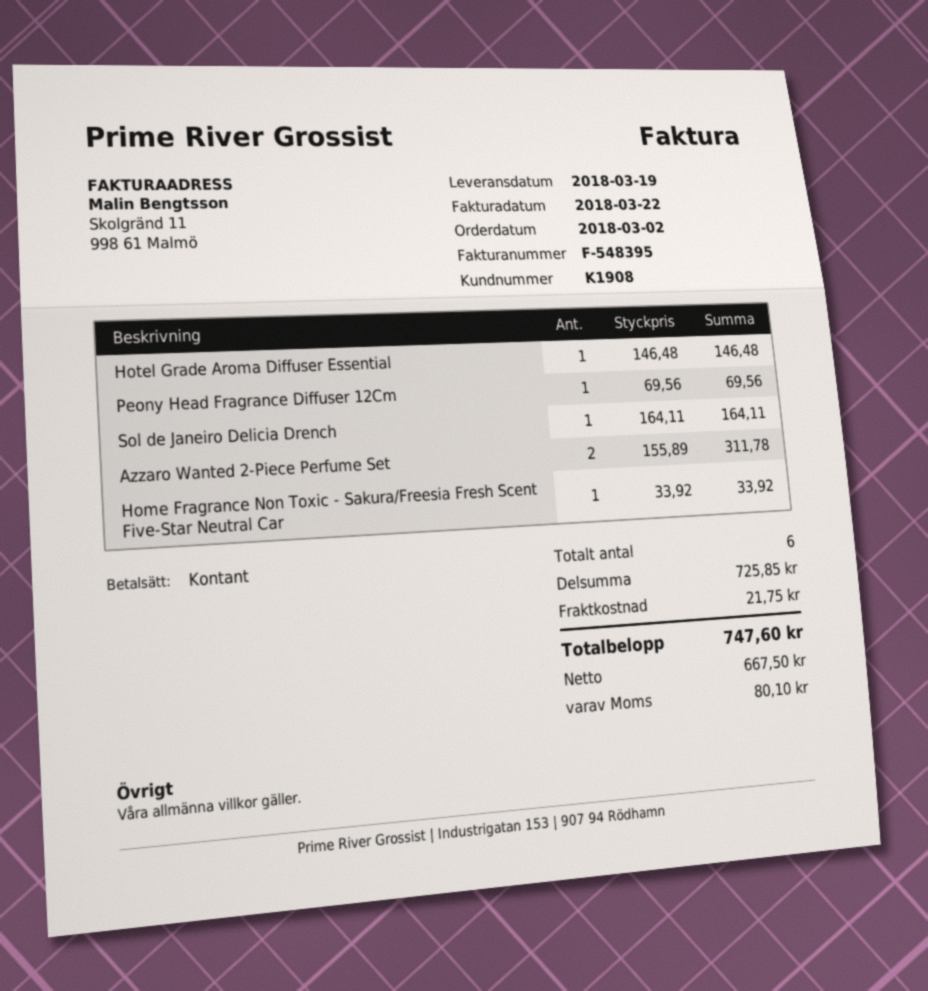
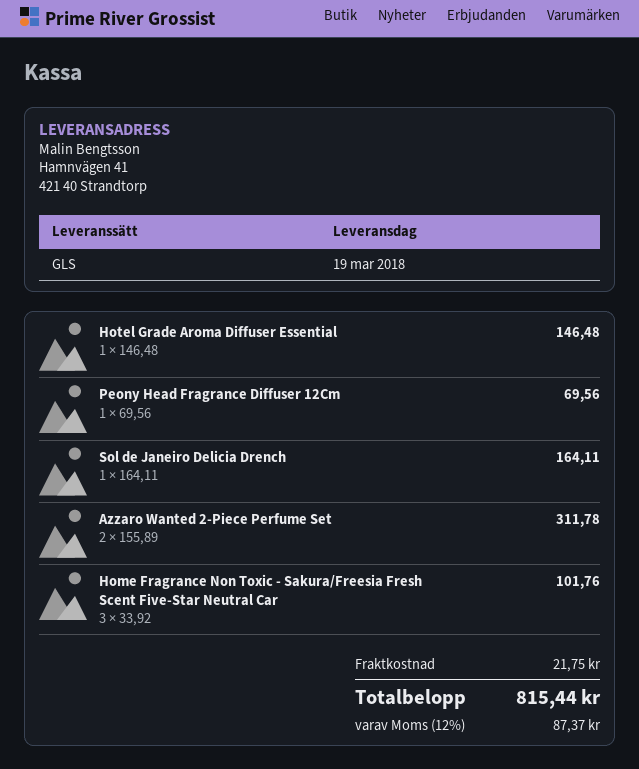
Home Fragrance Non Toxic - Sakura/Freesia Fresh Scent Five-Star Neutral Car: 1 x 33.92 = 33.92 -> 3 x 33.92 = 101.76
tax: 80.10 -> 87.37
total: 747.60 -> 815.44

